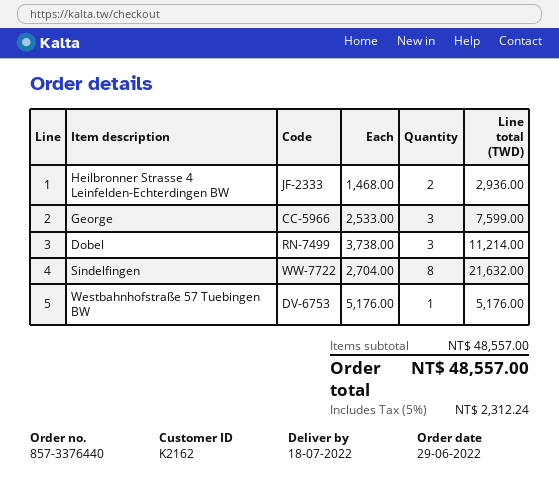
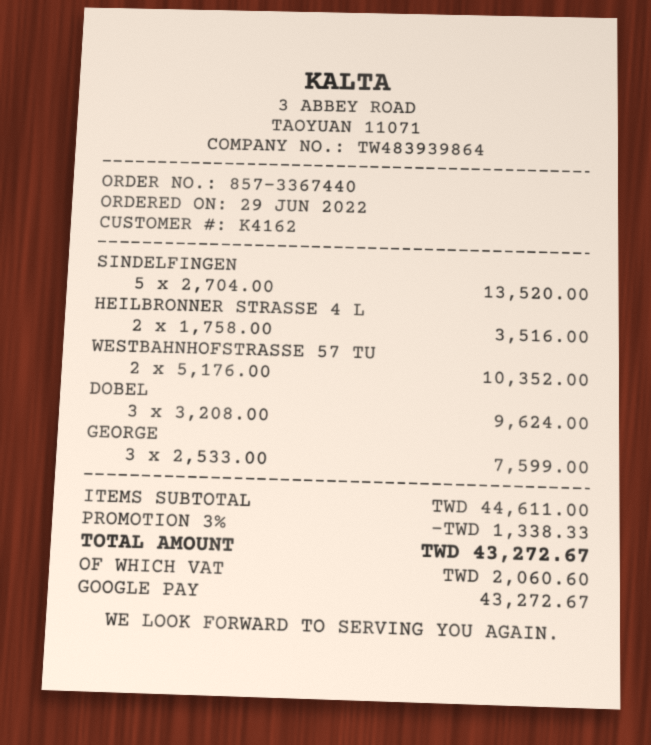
order number: 857-3376440 -> 857-3367440
customer number: K2162 -> K4162
Heilbronner Strasse 4 Leinfelden-Echterdingen BW: 2 x 1468.00 = 2936.00 -> 2 x 1758.00 = 3516.00
Dobel: 3 x 3738.00 = 11214.00 -> 3 x 3208.00 = 9624.00
Sindelfingen: 8 x 2704.00 = 21632.00 -> 5 x 2704.00 = 13520.00
Westbahnhofstraße 57 Tuebingen BW: 1 x 5176.00 = 5176.00 -> 2 x 5176.00 = 10352.00
subtotal: 48557.00 -> 44611.00
discount: none -> 3% = 1338.33
tax: 2312.24 -> 2060.60
total: 48557.00 -> 43272.67

